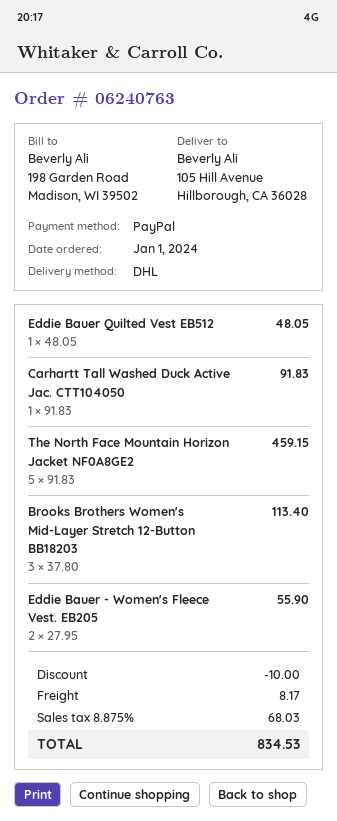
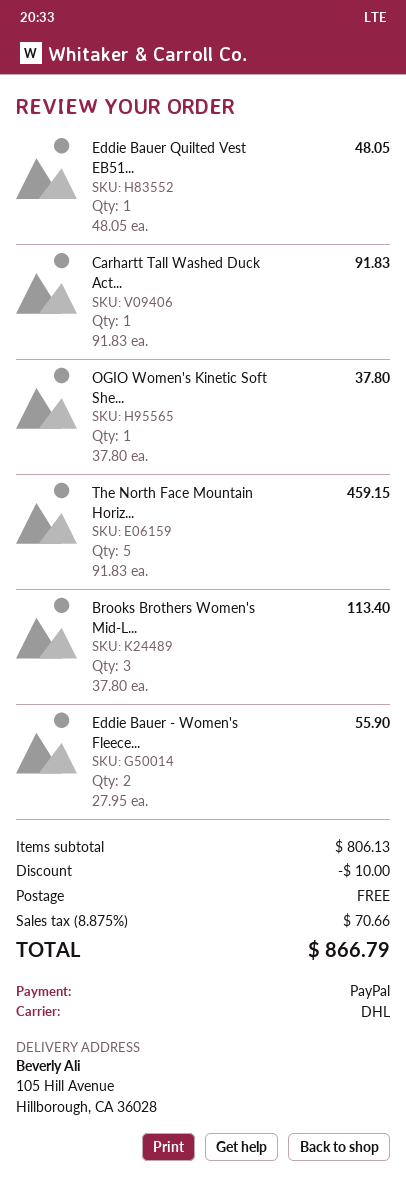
OGIO Women's Kinetic Soft She...: none -> 1 x 37.80 = 37.80
shipping: 8.17 -> 0.00
tax: 8.875% = 68.03 -> 8.875% = 70.66
total: 834.53 -> 866.79

